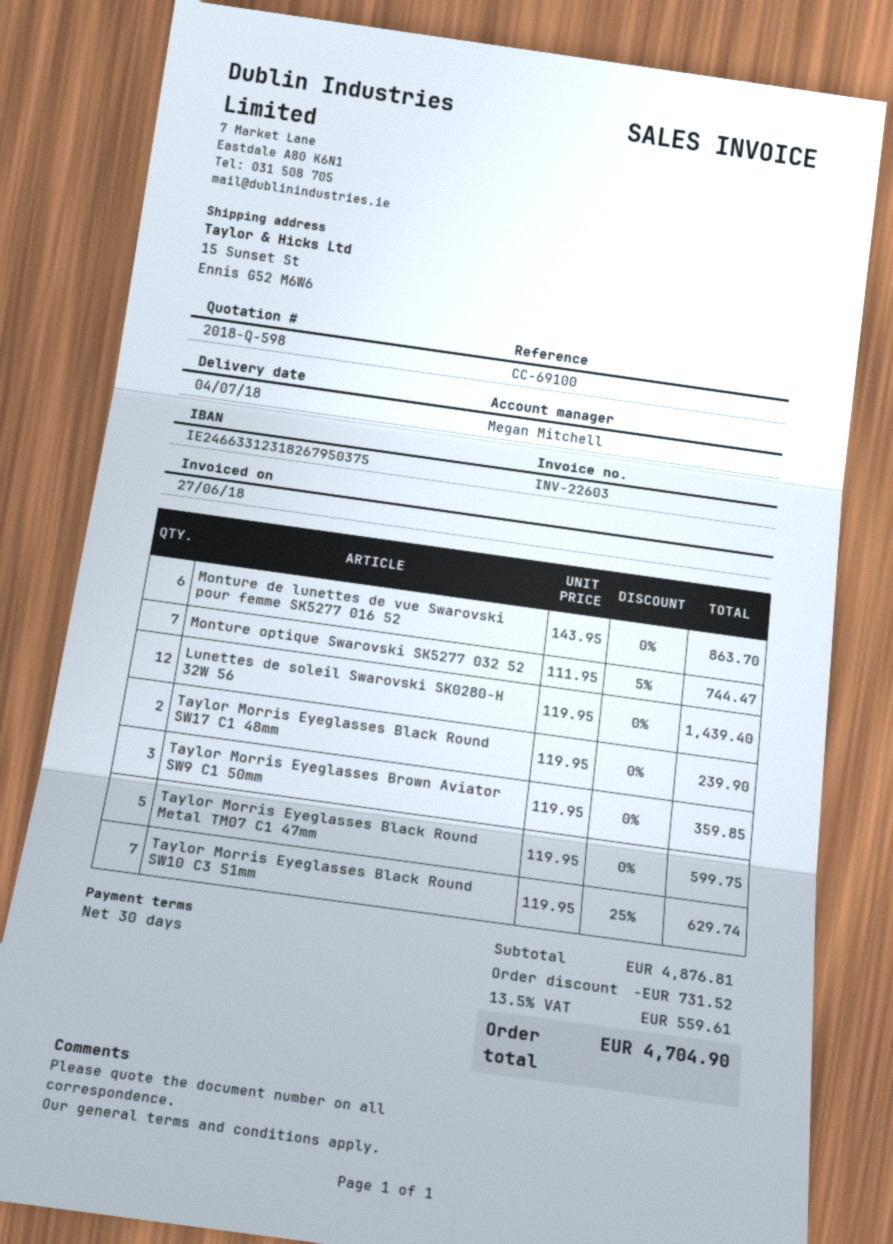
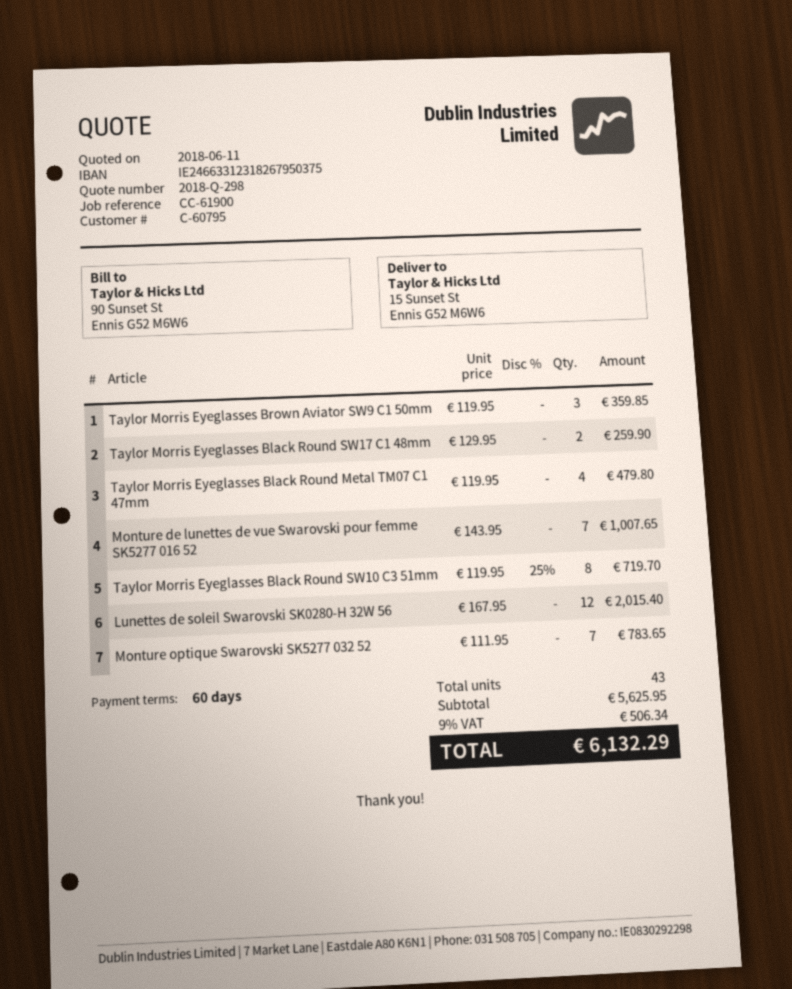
quote number: 2018-Q-598 -> 2018-Q-298
payment terms: 30 days -> 60 days
reference: CC-69100 -> CC-61900
Monture de lunettes de vue Swarovski pour femme SK5277 016 52: 6 x 143.95 = 863.70 -> 7 x 143.95 = 1007.65
Monture optique Swarovski SK5277 032 52: 7 x 111.95 - 5% = 744.47 -> 7 x 111.95 = 783.65
Lunettes de soleil Swarovski SK0280-H 32W 56: 12 x 119.95 = 1439.40 -> 12 x 167.95 = 2015.40
Taylor Morris Eyeglasses Black Round SW17 C1 48mm: 2 x 119.95 = 239.90 -> 2 x 129.95 = 259.90
Taylor Morris Eyeglasses Black Round Metal TM07 C1 47mm: 5 x 119.95 = 599.75 -> 4 x 119.95 = 479.80
Taylor Morris Eyeglasses Black Round SW10 C3 51mm: 7 x 119.95 - 25% = 629.74 -> 8 x 119.95 - 25% = 719.70
subtotal: 4876.81 -> 5625.95
discount: 731.52 -> none
tax: 13.5% = 559.61 -> 9% = 506.34
total: 4704.90 -> 6132.29

